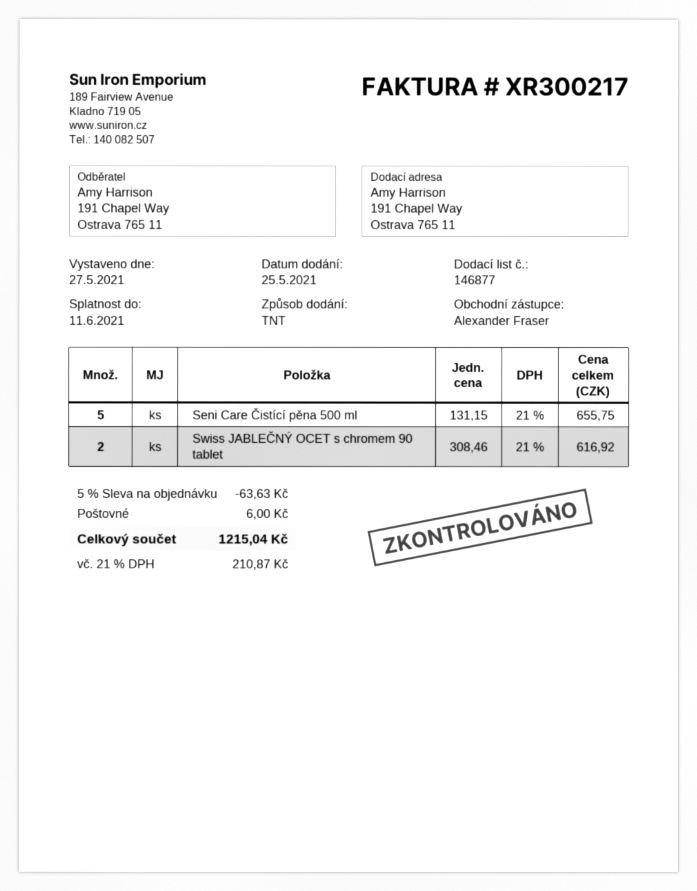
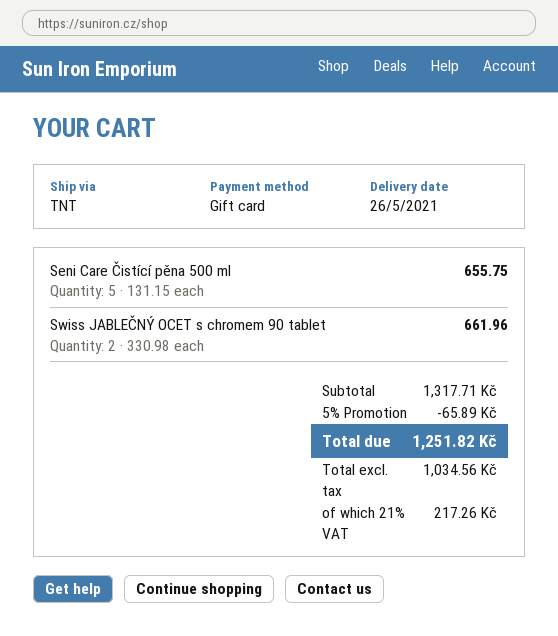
delivery date: 2021-05-25 -> 2021-05-26
Swiss JABLEČNÝ OCET s chromem 90 tablet: 2 x 308.46 = 616.92 -> 2 x 330.98 = 661.96
discount: 5% = 63.63 -> 5% = 65.89
shipping: 6.00 -> none
tax: 21% = 210.87 -> 21% = 217.26
total: 1215.04 -> 1251.82

